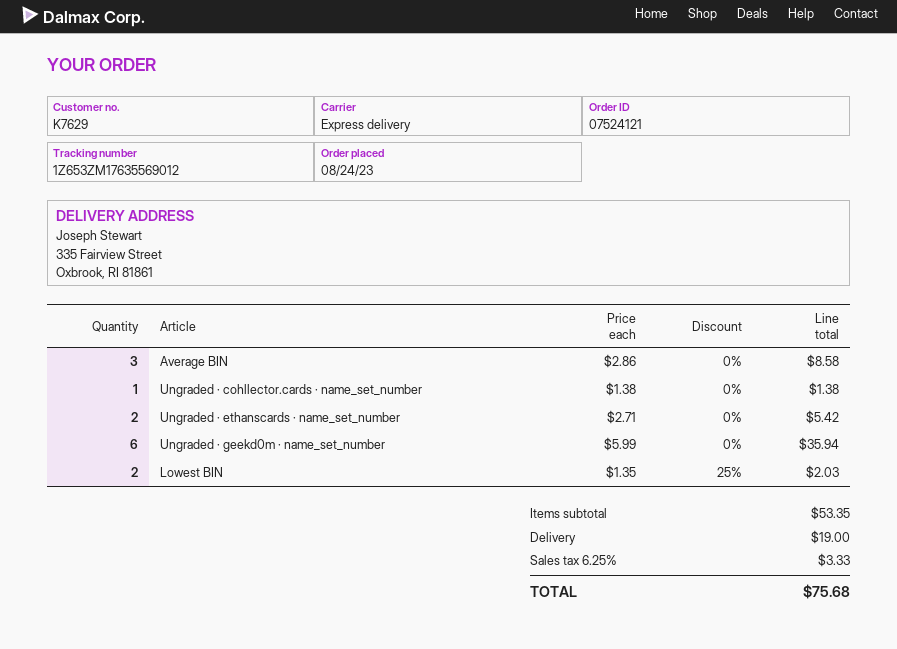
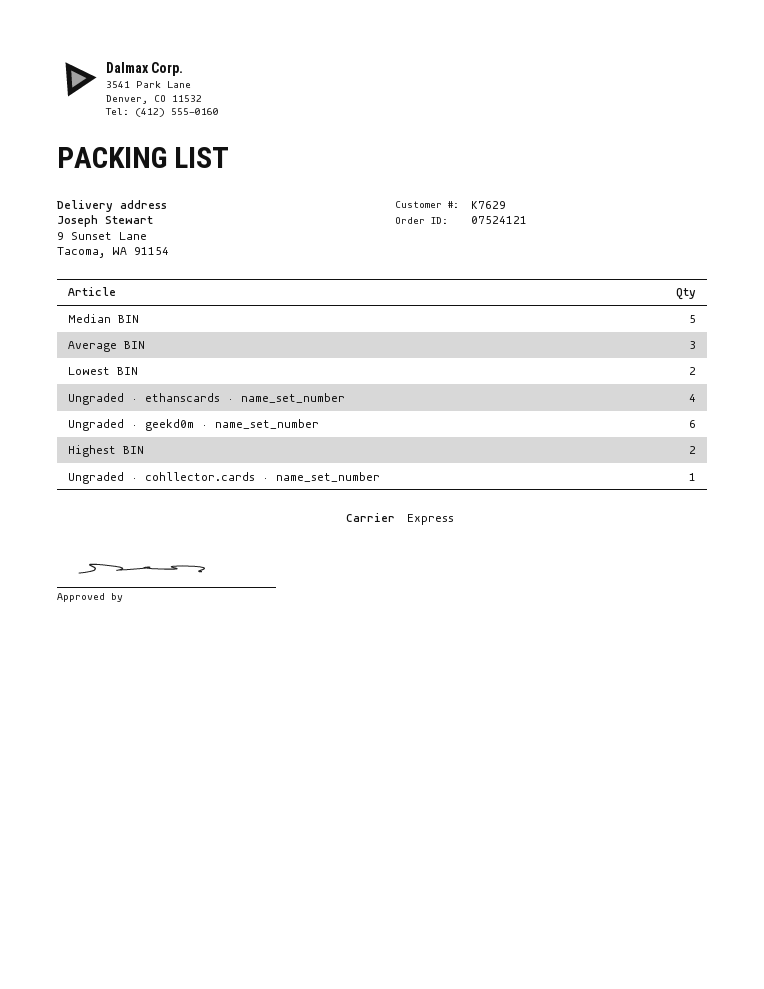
ship to: 335 Fairview Street, Oxbrook, RI 81861 -> 9 Sunset Lane, Tacoma, WA 91154
Ungraded · ethanscards · name_set_number: 2 -> 4
Median BIN: none -> 5
Highest BIN: none -> 2

